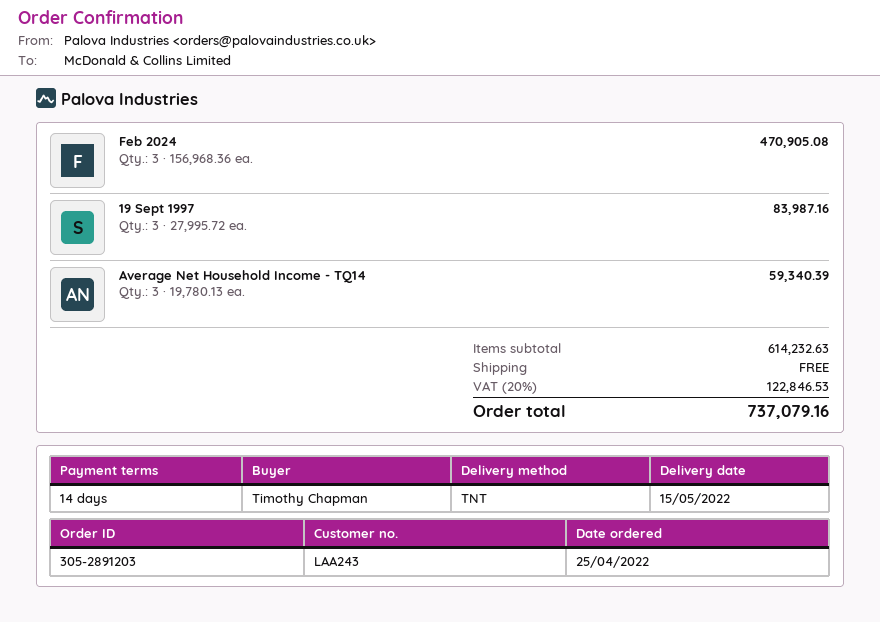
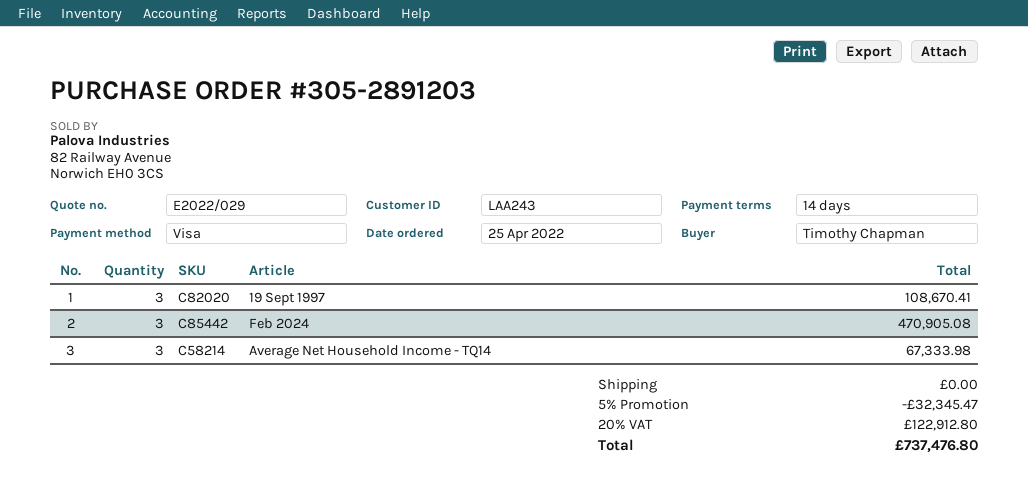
19 Sept 1997: 3 for 83987.16 -> 3 for 108670.41
Average Net Household Income - TQ14: 3 for 59340.39 -> 3 for 67333.98
discount: none -> 5% = 32345.47
tax: 20% = 122846.53 -> 20% = 122912.80
total: 737079.16 -> 737476.80

